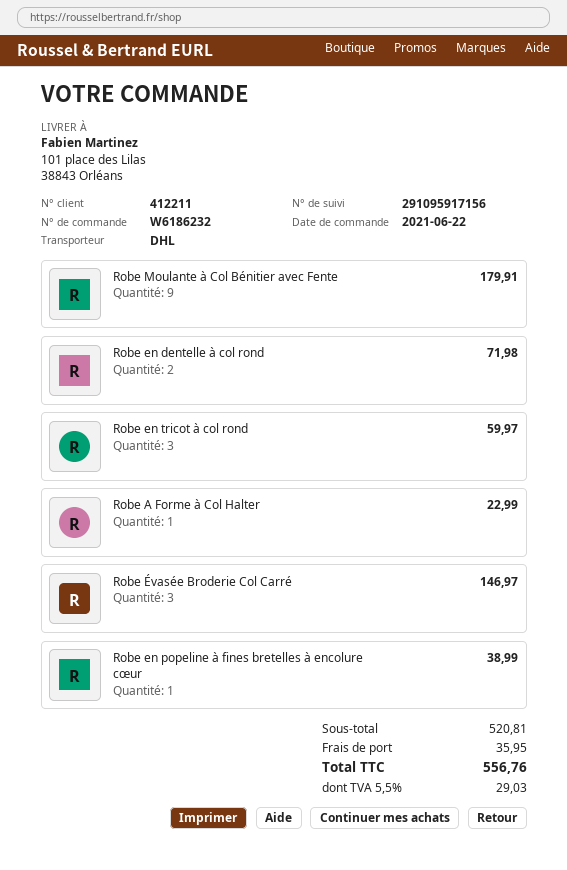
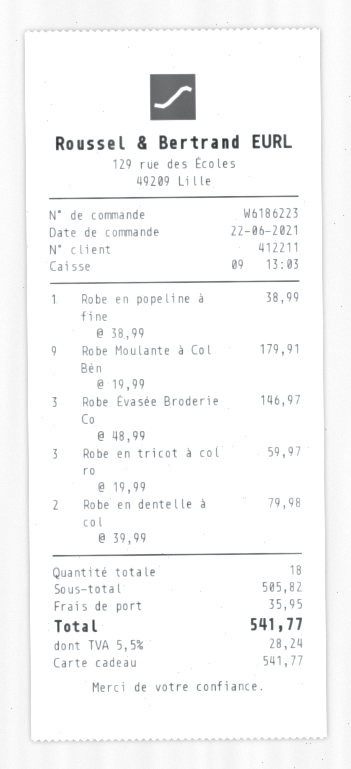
order number: W6186232 -> W6186223
Robe en dentelle à col rond: 2 for 71.98 -> 2 for 79.98
Robe A Forme à Col Halter: 1 for 22.99 -> none
subtotal: 520.81 -> 505.82
tax: 5.5% = 29.03 -> 5.5% = 28.24
total: 556.76 -> 541.77

